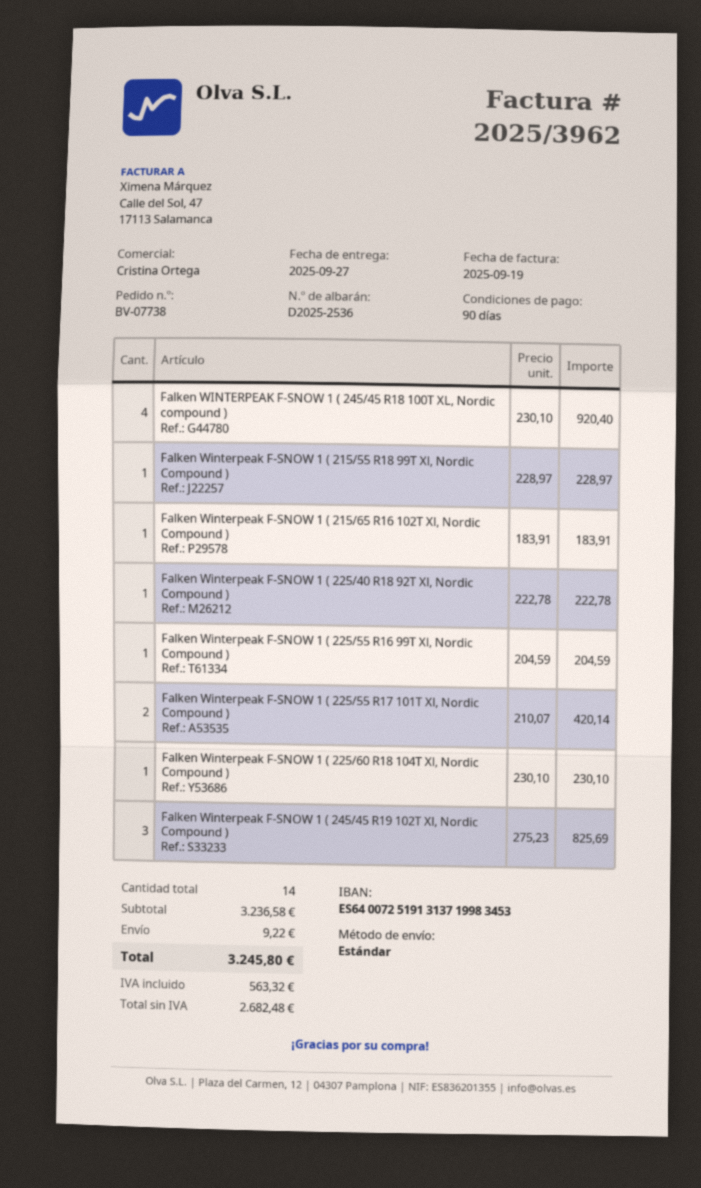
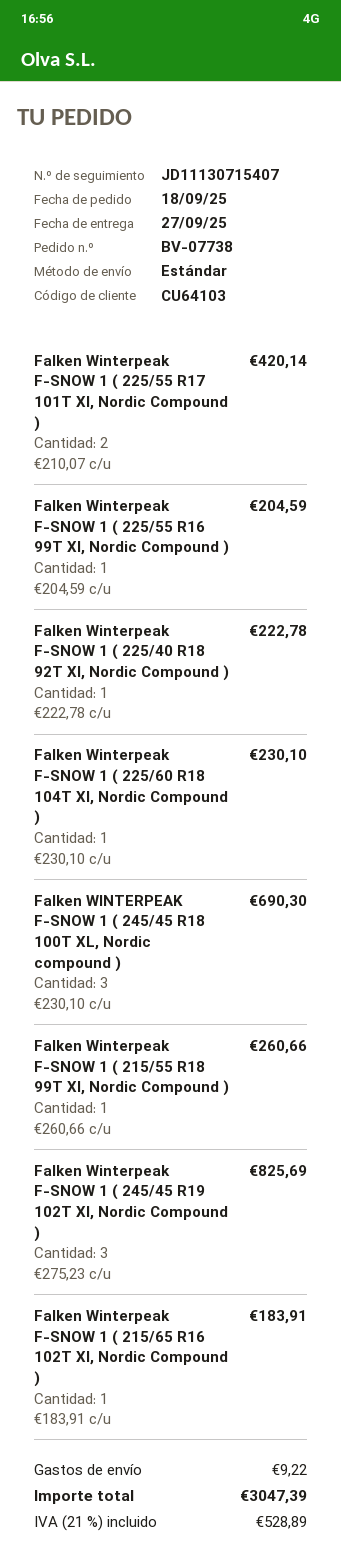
Falken WINTERPEAK F-SNOW 1 ( 245/45 R18 100T XL, Nordic compound ): 4 x 230.10 = 920.40 -> 3 x 230.10 = 690.30
Falken Winterpeak F-SNOW 1 ( 215/55 R18 99T Xl, Nordic Compound ): 1 x 228.97 = 228.97 -> 1 x 260.66 = 260.66
tax: 563.32 -> 528.89
total: 3245.80 -> 3047.39

